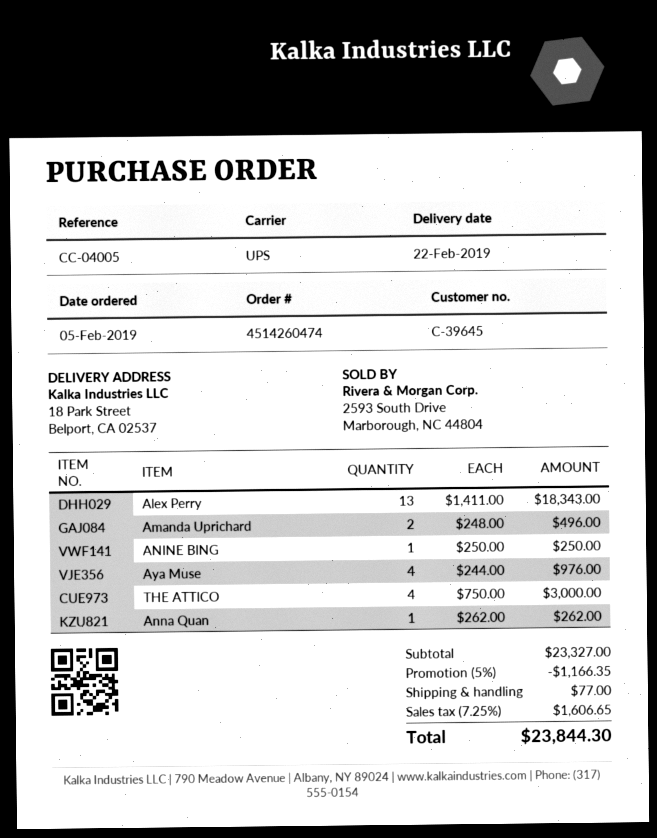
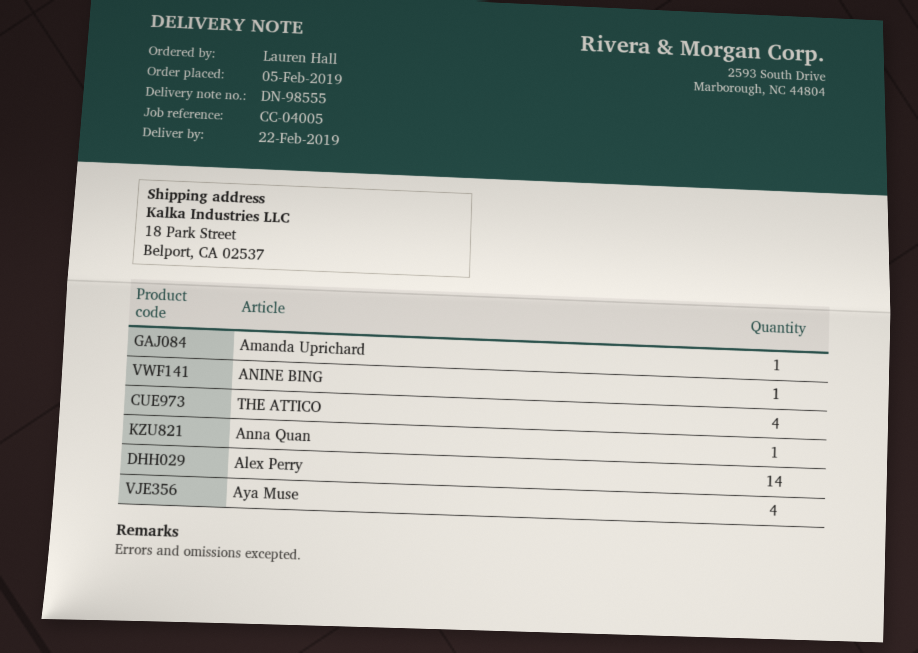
Alex Perry: 13 -> 14
Amanda Uprichard: 2 -> 1

